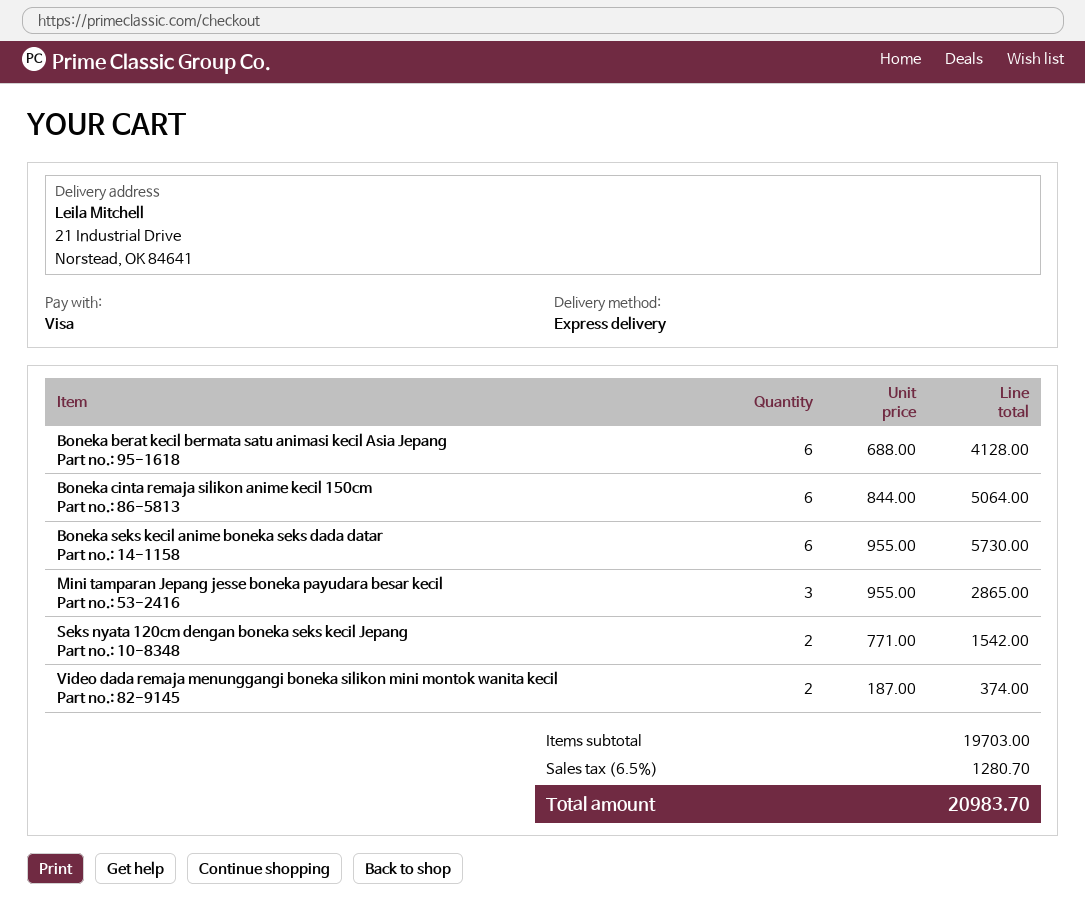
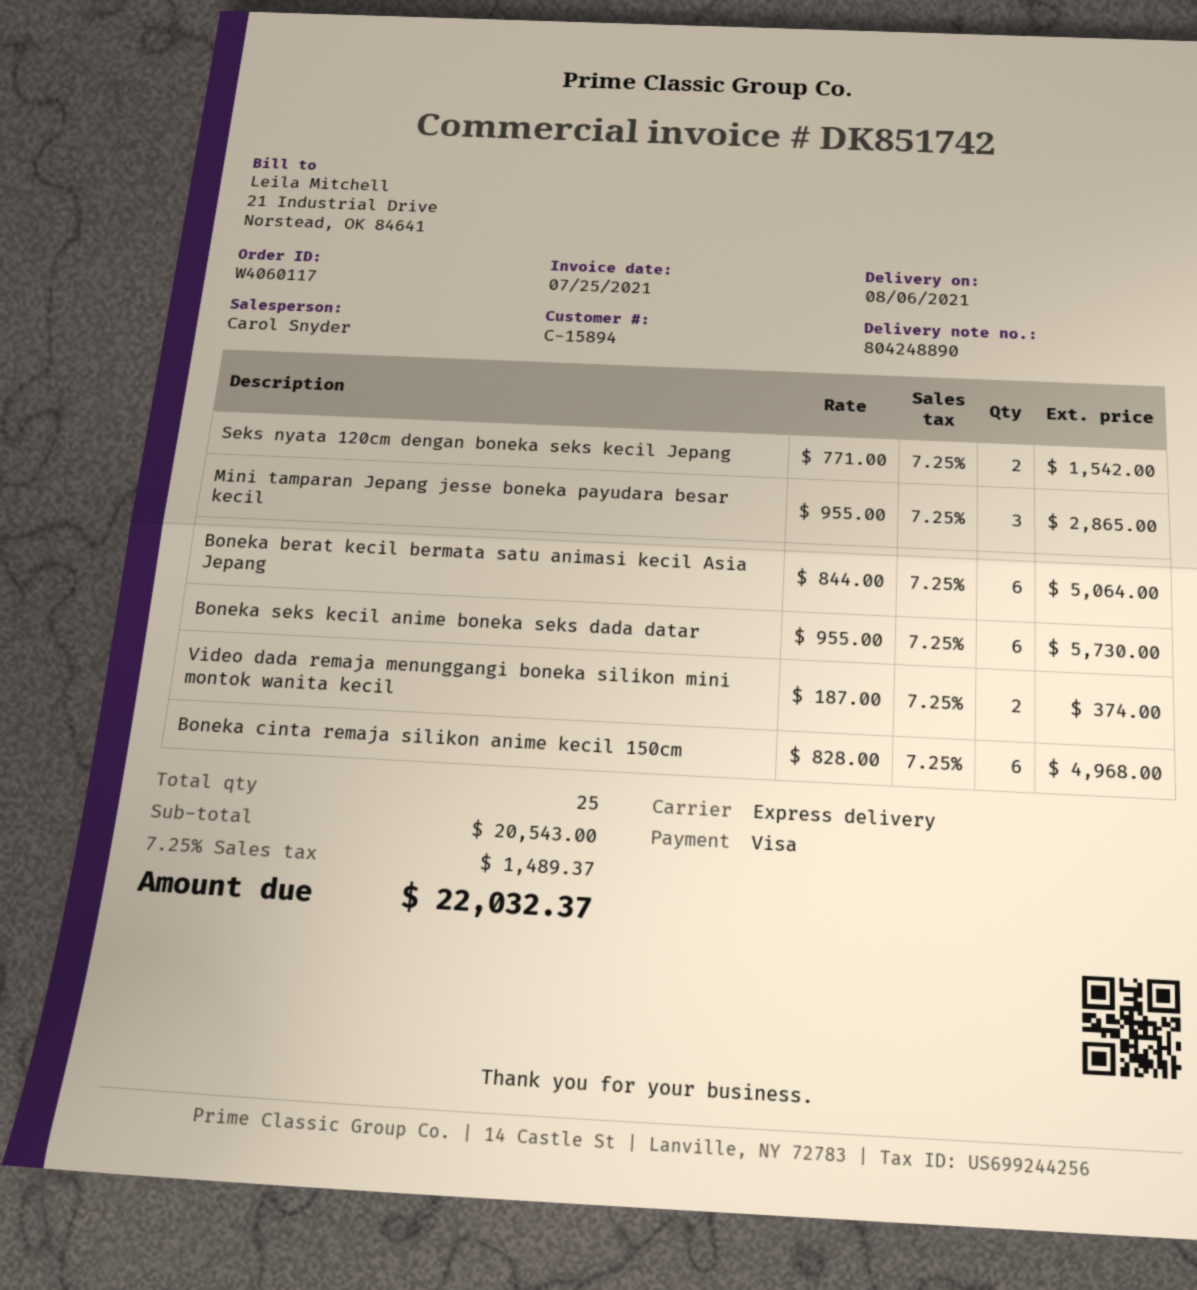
Boneka berat kecil bermata satu animasi kecil Asia Jepang: 6 x 688.00 = 4128.00 -> 6 x 844.00 = 5064.00
Boneka cinta remaja silikon anime kecil 150cm: 6 x 844.00 = 5064.00 -> 6 x 828.00 = 4968.00
subtotal: 19703.00 -> 20543.00
tax: 6.5% = 1280.70 -> 7.25% = 1489.37
total: 20983.70 -> 22032.37

